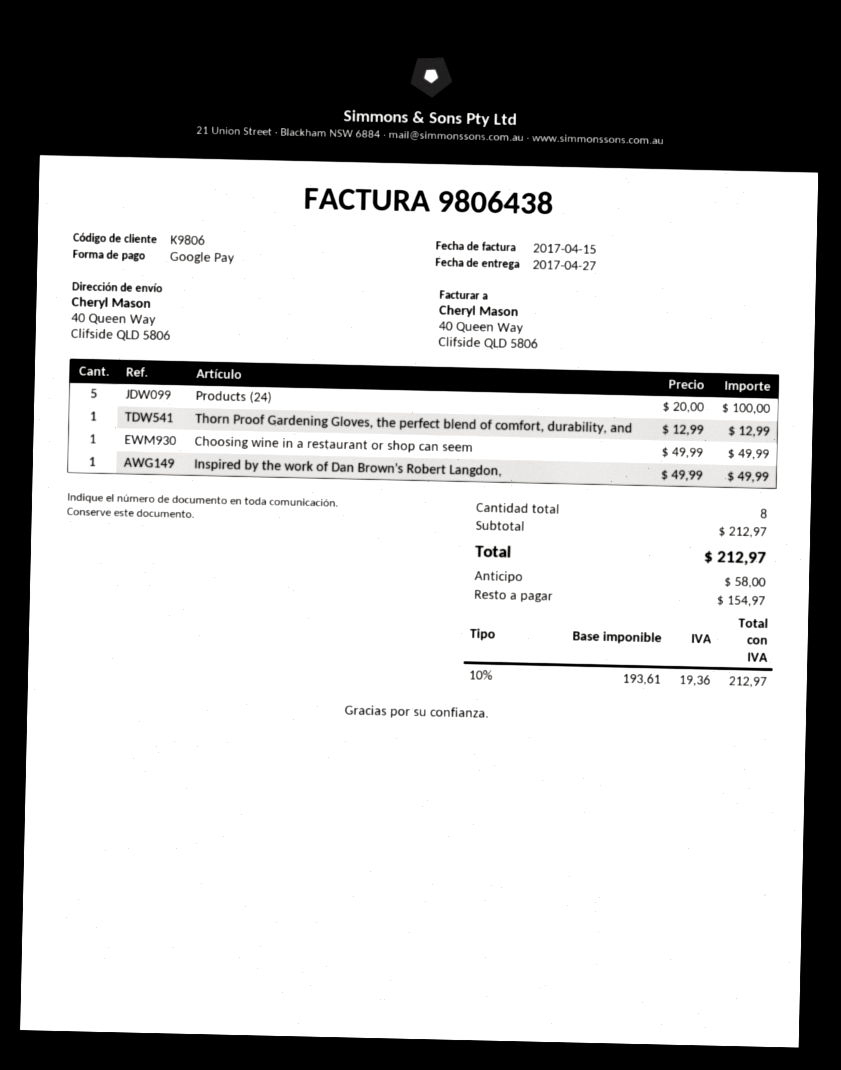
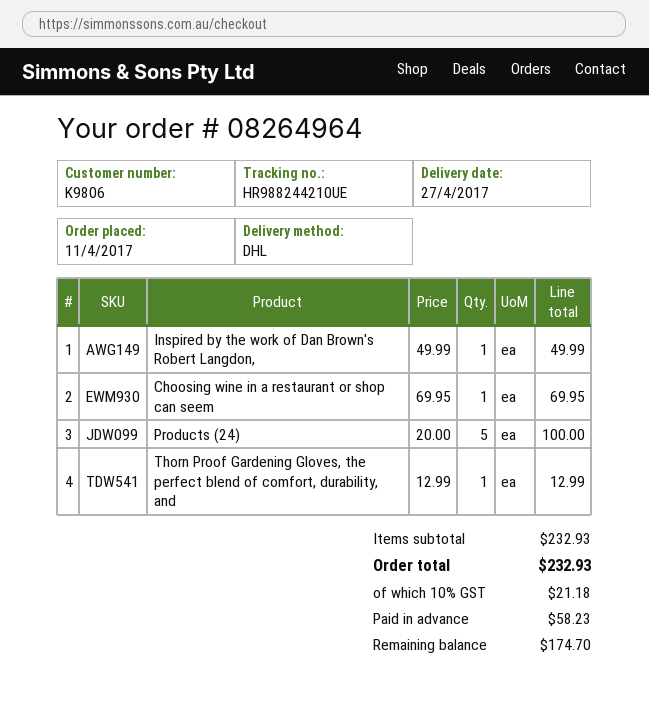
Choosing wine in a restaurant or shop can seem: 1 x 49.99 = 49.99 -> 1 x 69.95 = 69.95
subtotal: 212.97 -> 232.93
tax: 10% = 19.36 -> 10% = 21.18
total: 212.97 -> 232.93
deposit: 58.00 -> 58.23
balance: 154.97 -> 174.70

